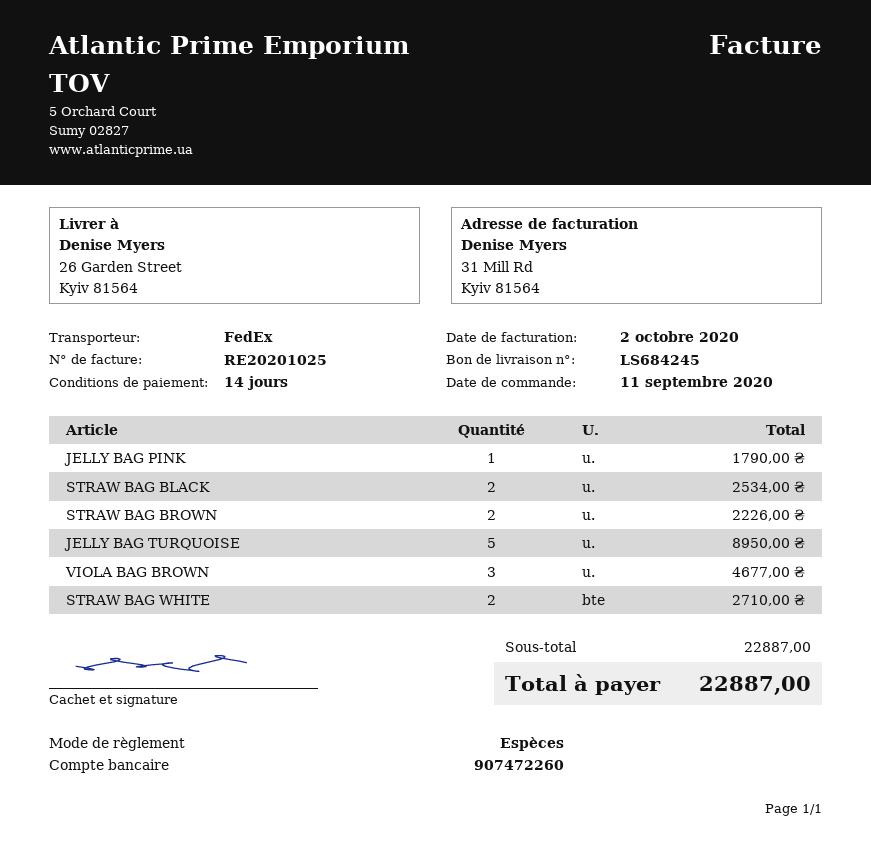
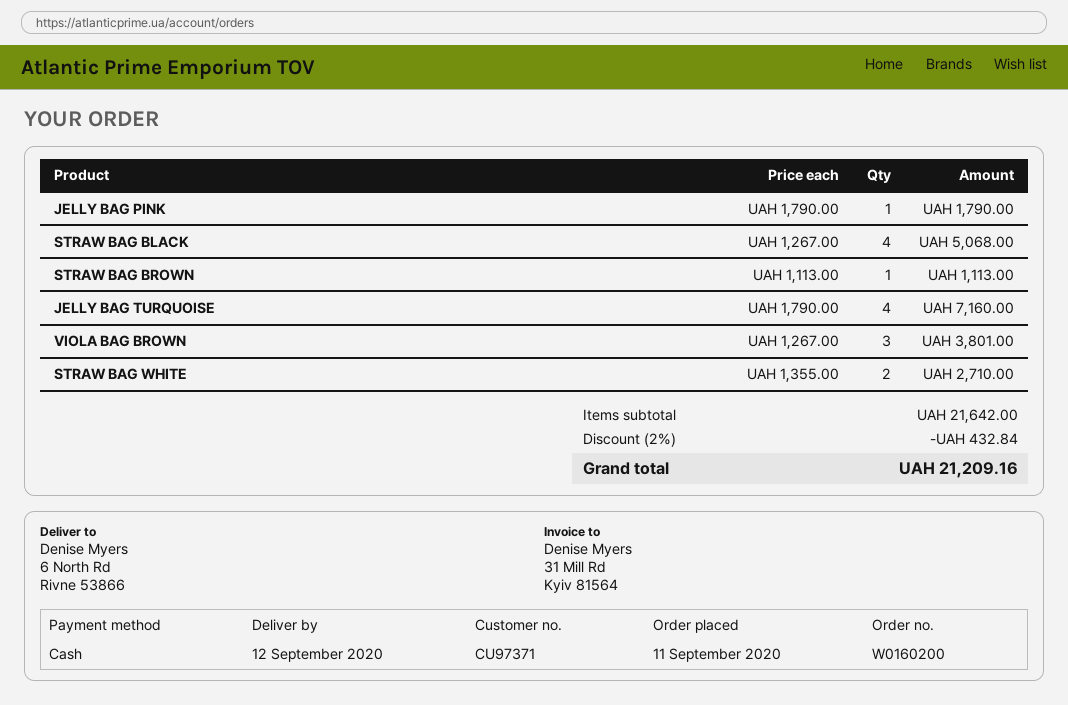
ship to: 26 Garden Street, Kyiv 81564 -> 6 North Rd, Rivne 53866
STRAW BAG BLACK: 2 for 2534.00 -> 4 for 5068.00
STRAW BAG BROWN: 2 for 2226.00 -> 1 for 1113.00
JELLY BAG TURQUOISE: 5 for 8950.00 -> 4 for 7160.00
VIOLA BAG BROWN: 3 for 4677.00 -> 3 for 3801.00
subtotal: 22887.00 -> 21642.00
discount: none -> 2% = 432.84
total: 22887.00 -> 21209.16

